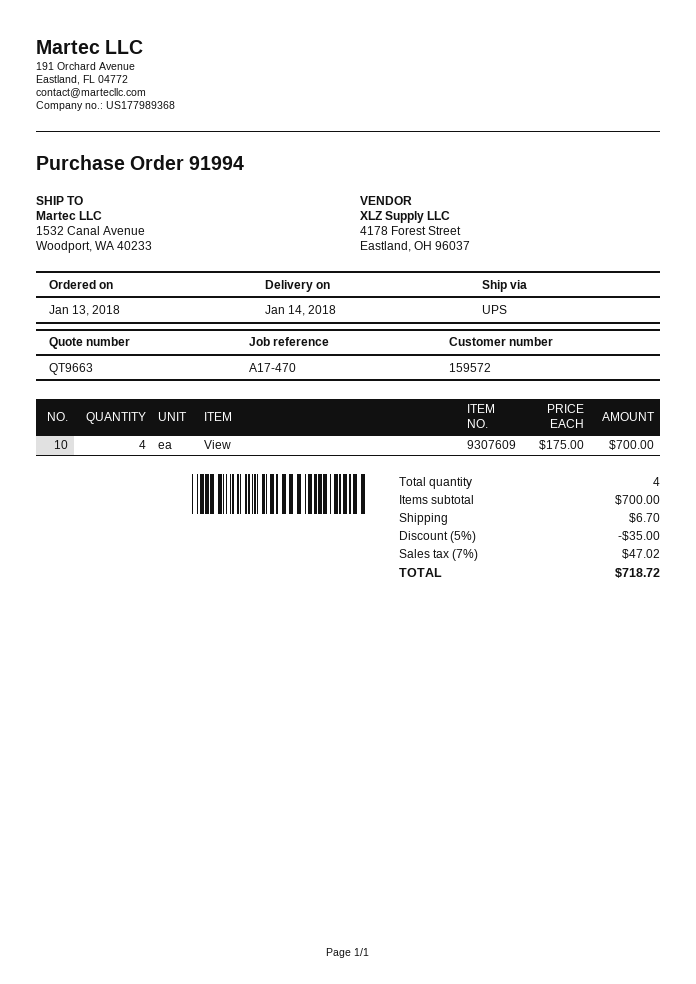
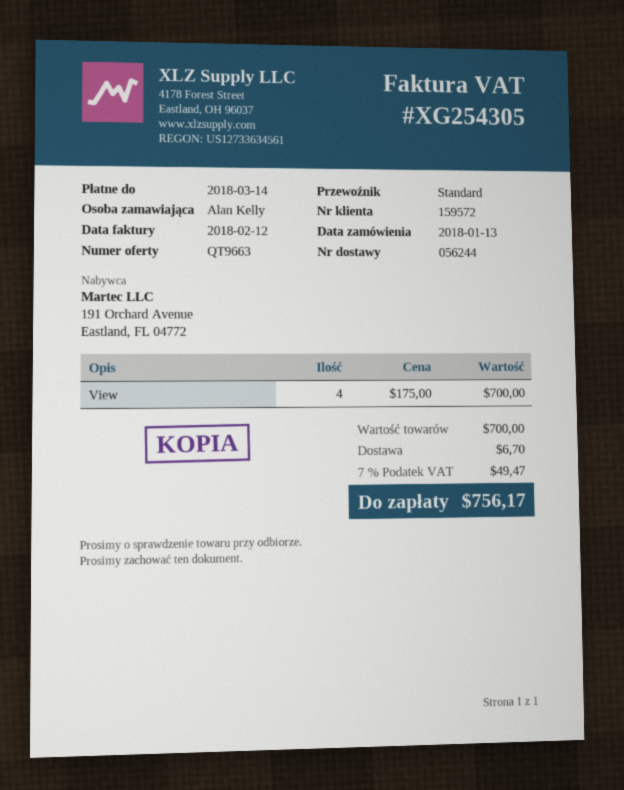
shipping method: UPS -> standard
discount: 5% = 35.00 -> none
tax: 7% = 47.02 -> 7% = 49.47
total: 718.72 -> 756.17

